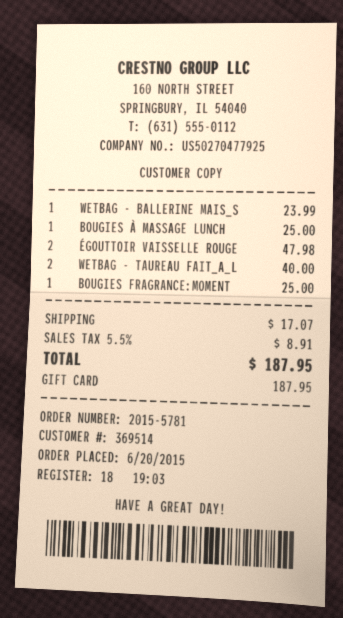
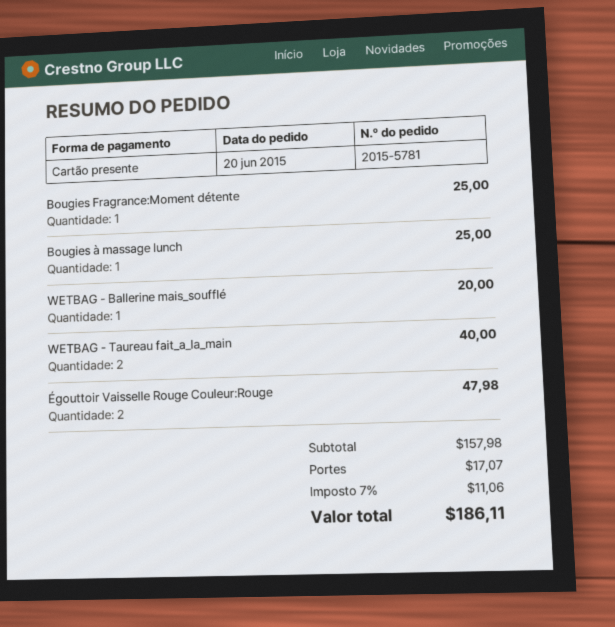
WETBAG - BALLERINE MAIS_S: 1 for 23.99 -> 1 for 20.00
tax: 5.5% = 8.91 -> 7% = 11.06
total: 187.95 -> 186.11

